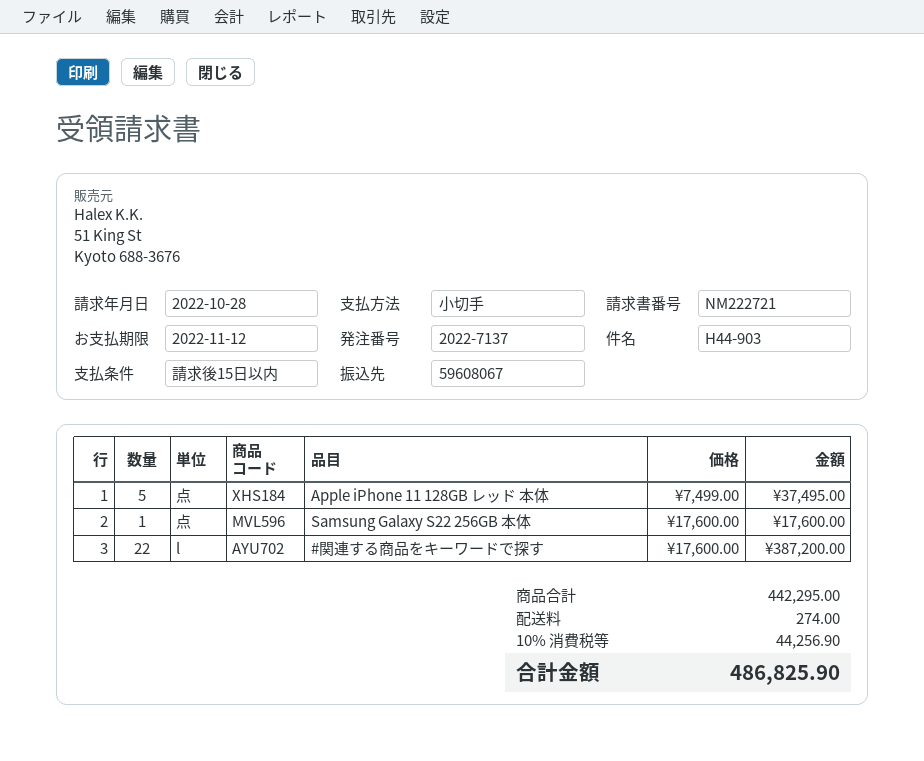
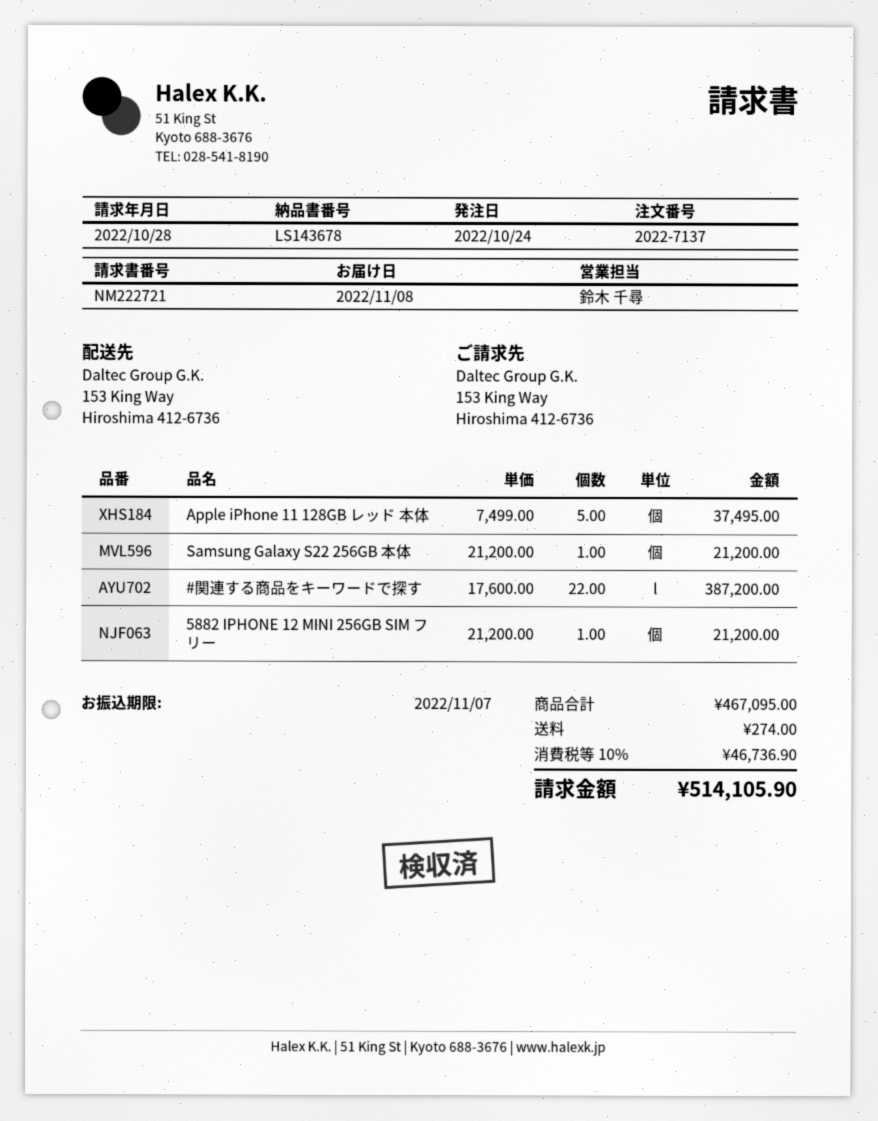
due date: 2022-11-12 -> 2022-11-07
Samsung Galaxy S22 256GB 本体: 1 x 17600.00 = 17600.00 -> 1 x 21200.00 = 21200.00
5882 IPHONE 12 MINI 256GB SIM フリー: none -> 1 x 21200.00 = 21200.00
subtotal: 442295.00 -> 467095.00
tax: 10% = 44256.90 -> 10% = 46736.90
total: 486825.90 -> 514105.90

